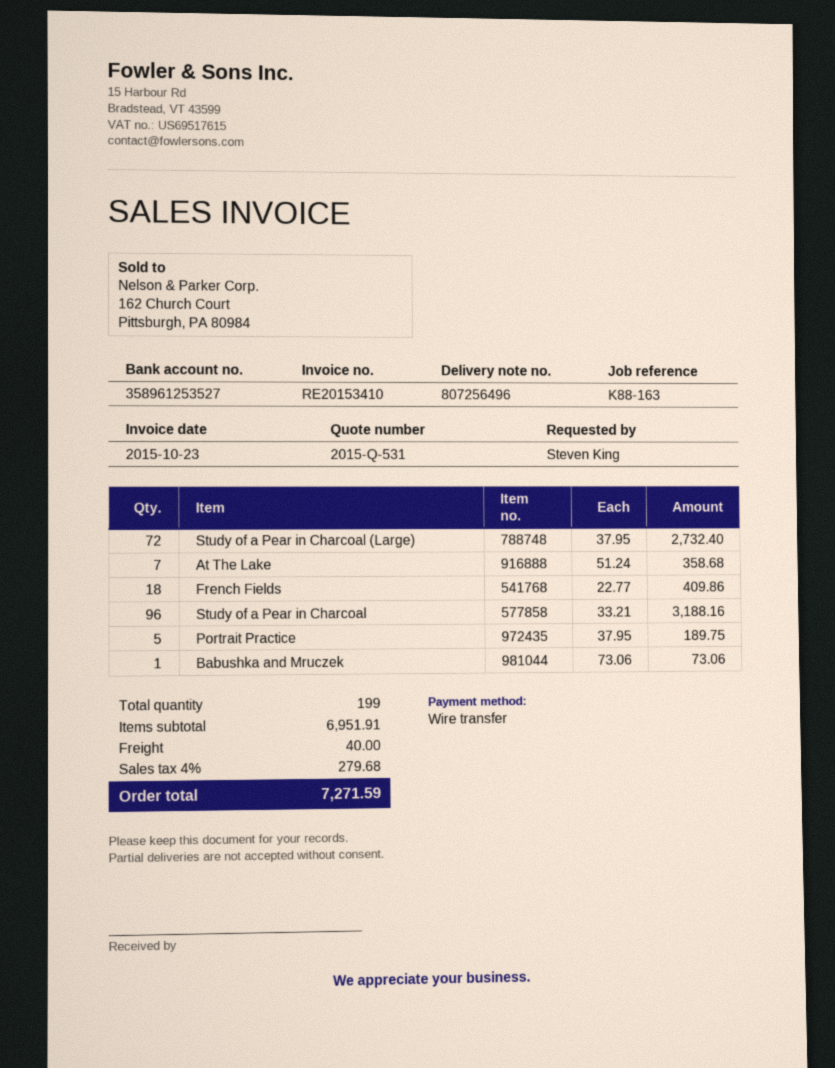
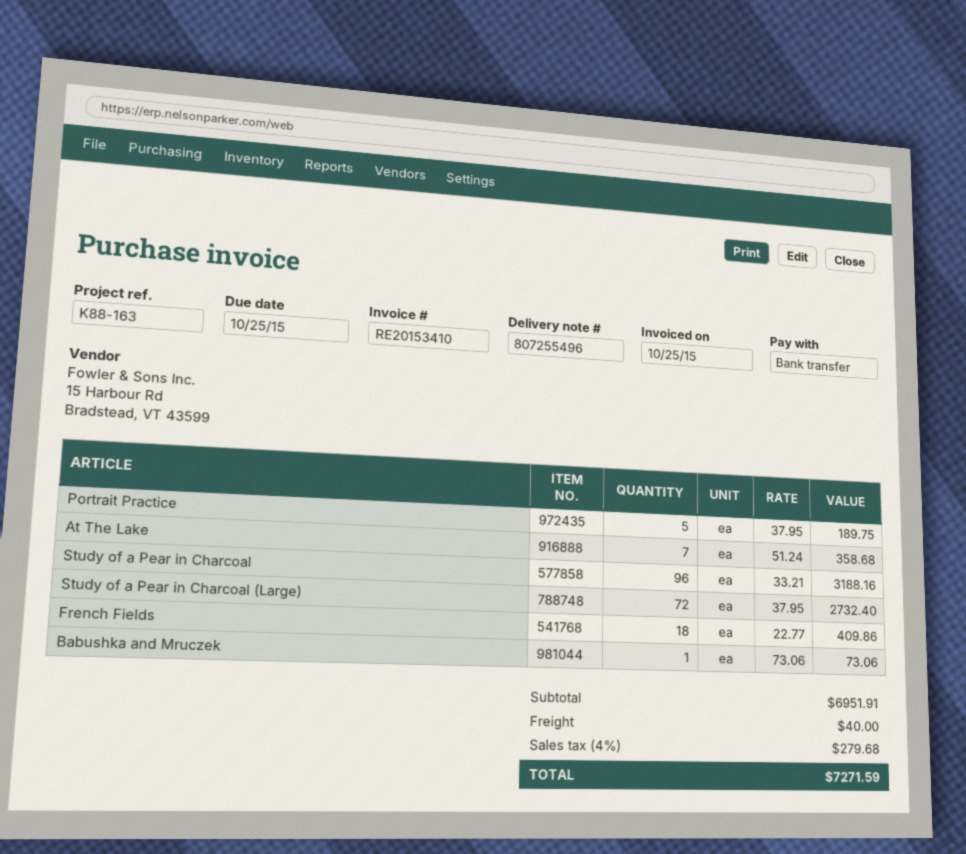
delivery note number: 807256496 -> 807255496
invoice date: 2015-10-23 -> 2015-10-25

